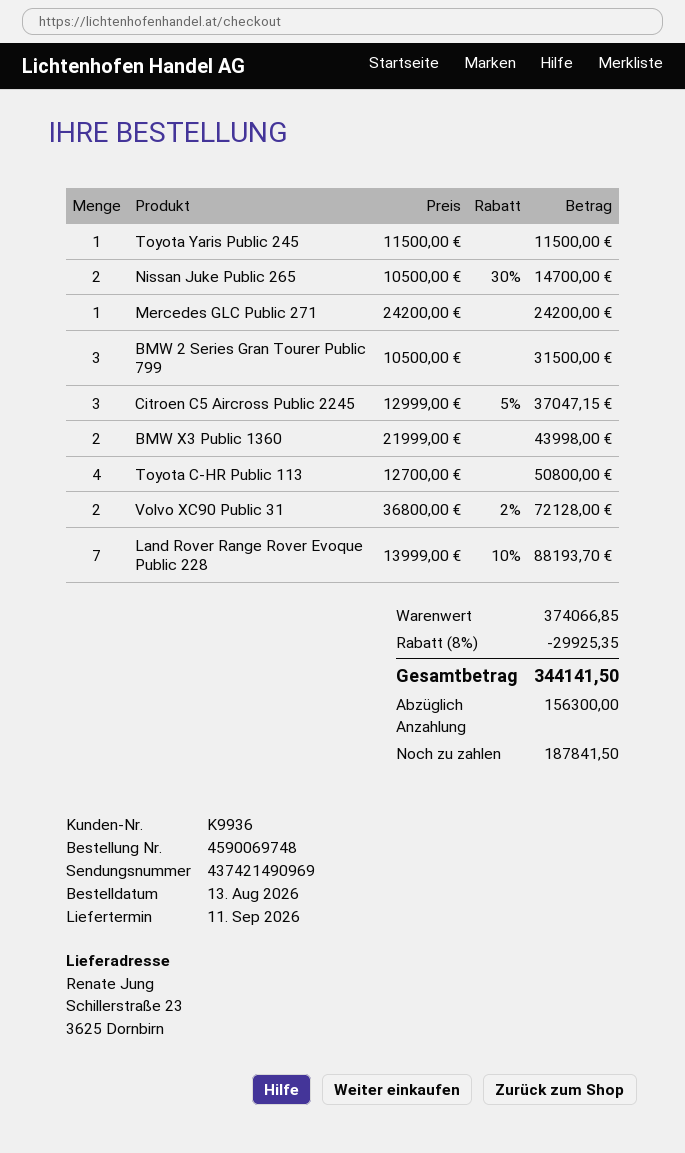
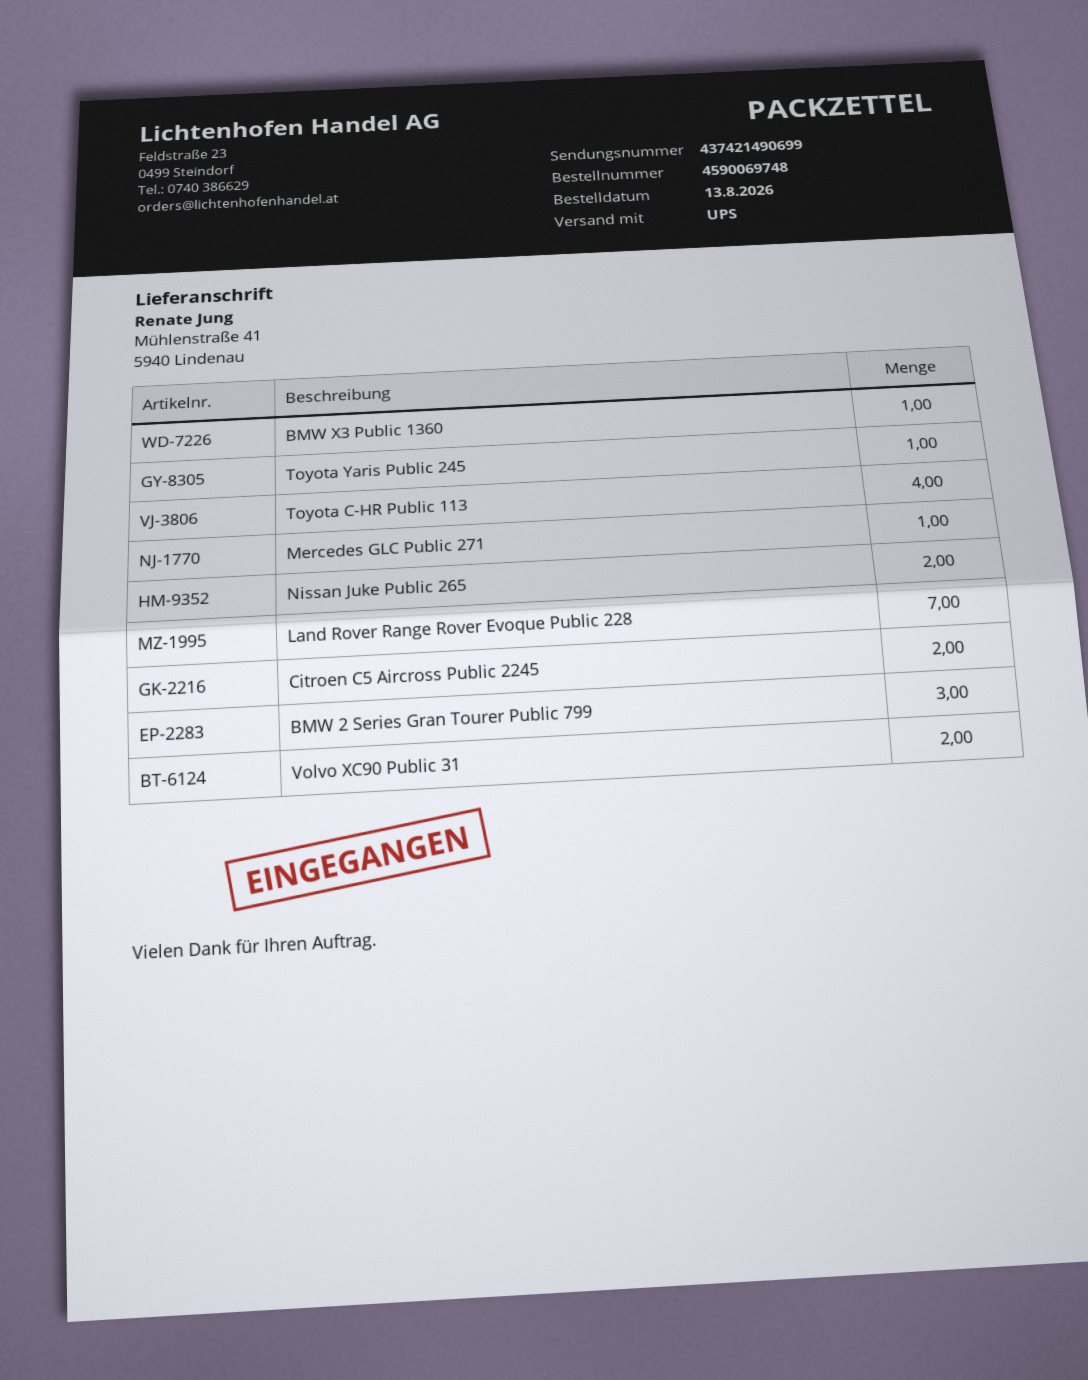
tracking number: 437421490969 -> 437421490699
ship to: Schillerstraße 23, 3625 Dornbirn -> Mühlenstraße 41, 5940 Lindenau
Citroen C5 Aircross Public 2245: 3 -> 2
BMW X3 Public 1360: 2 -> 1

